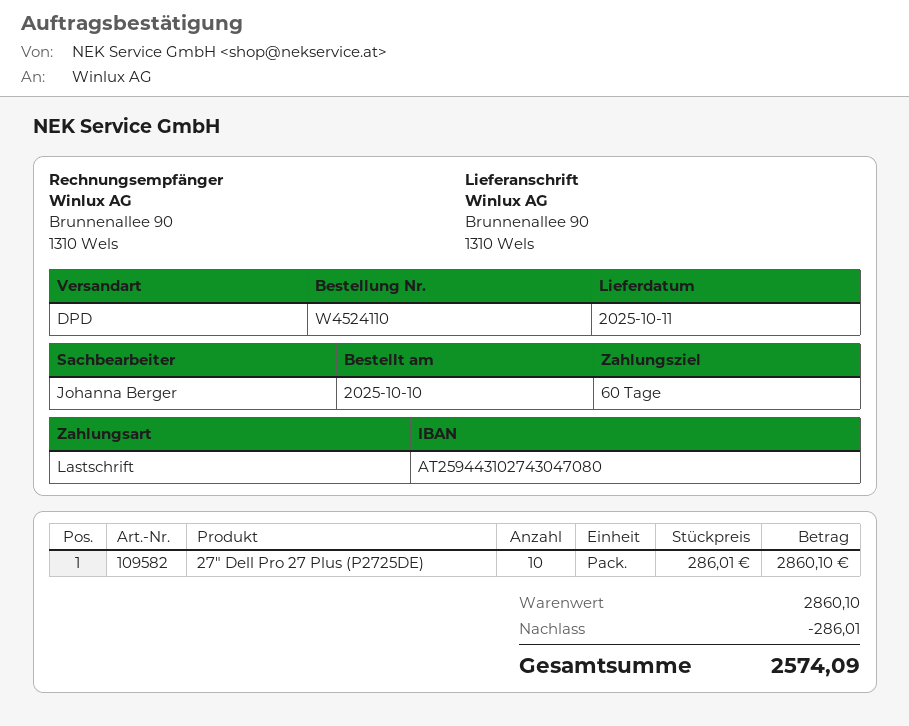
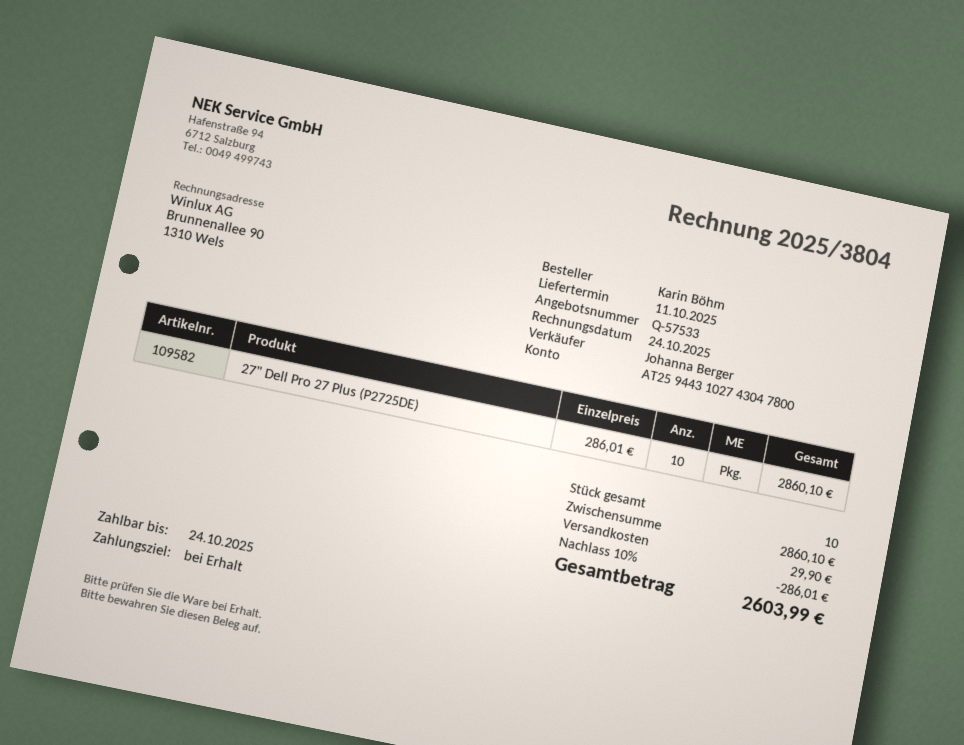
payment terms: 60 days -> on receipt
bank account: AT259443102743047080 -> AT259443102743047800
shipping: none -> 29.90
total: 2574.09 -> 2603.99

